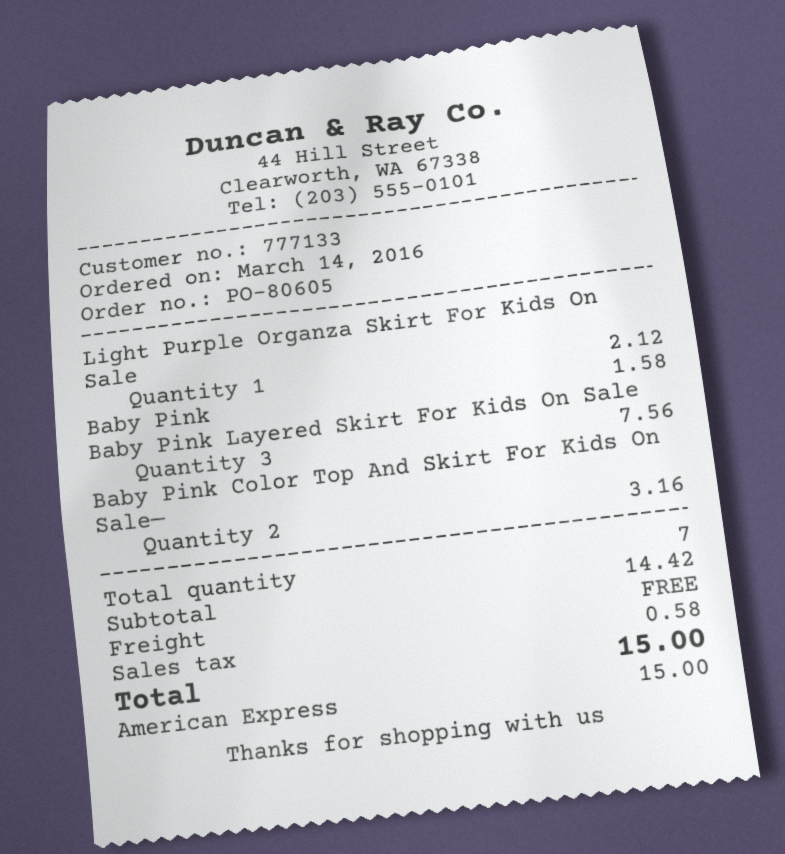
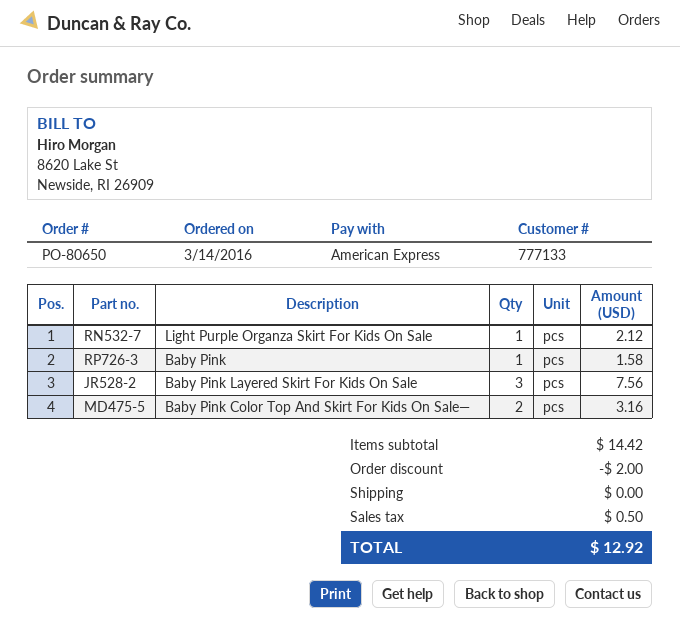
order number: PO-80605 -> PO-80650
discount: none -> 2.00
tax: 0.58 -> 0.50
total: 15.00 -> 12.92

